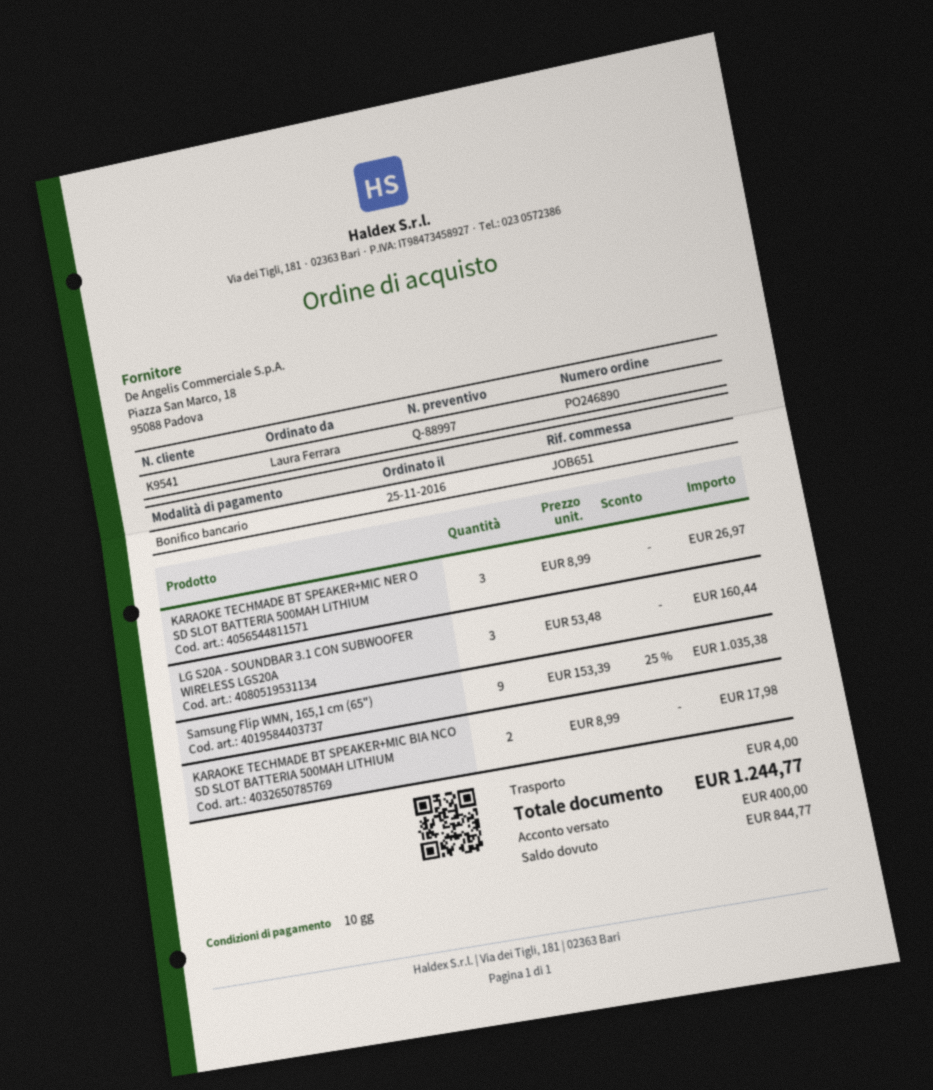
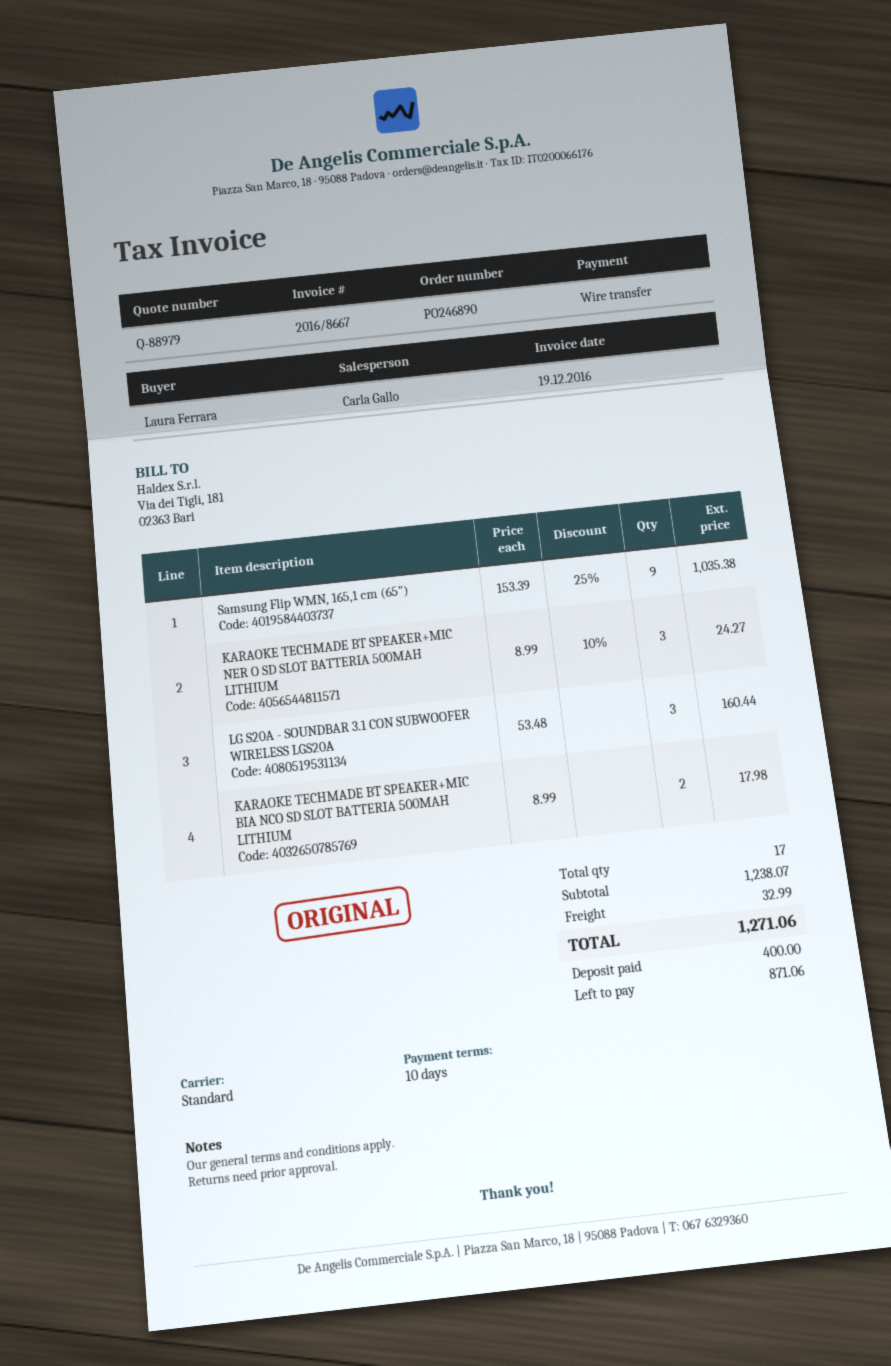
quote number: Q-88997 -> Q-88979
KARAOKE TECHMADE BT SPEAKER+MIC NER O SD SLOT BATTERIA 500MAH LITHIUM: 3 x 8.99 = 26.97 -> 3 x 8.99 - 10% = 24.27
shipping: 4.00 -> 32.99
total: 1244.77 -> 1271.06
balance: 844.77 -> 871.06

